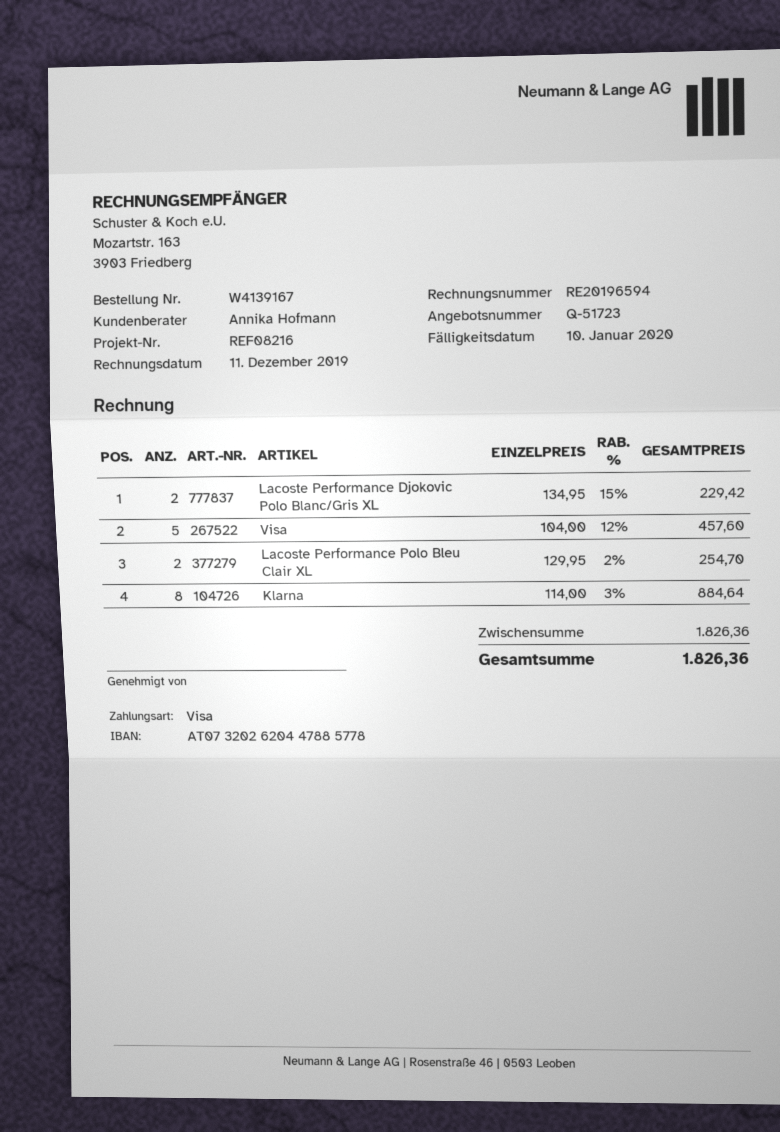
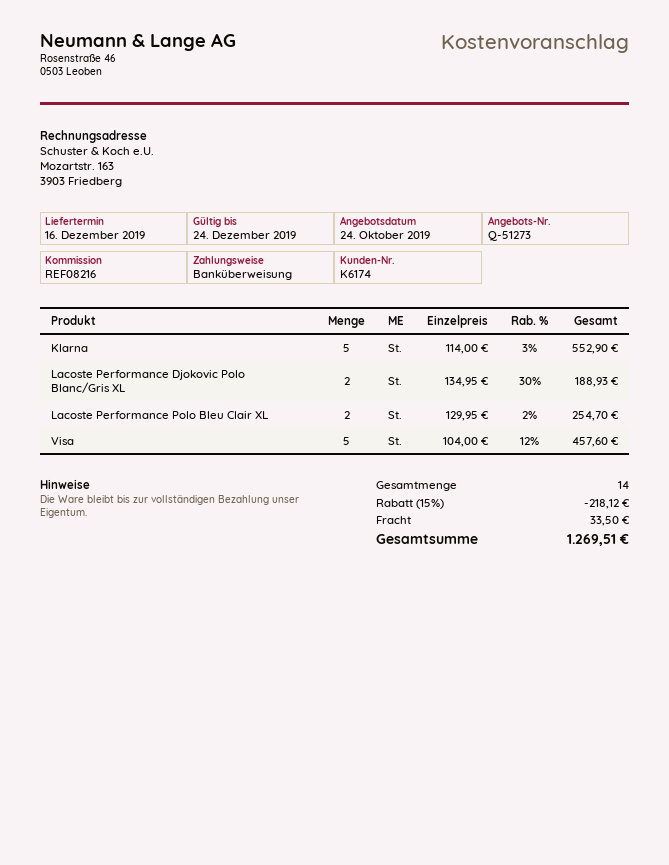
quote number: Q-51723 -> Q-51273
payment method: Visa -> bank transfer
Lacoste Performance Djokovic Polo Blanc/Gris XL: 2 x 134.95 - 15% = 229.42 -> 2 x 134.95 - 30% = 188.93
Klarna: 8 x 114.00 - 3% = 884.64 -> 5 x 114.00 - 3% = 552.90
discount: none -> 15% = 218.12
shipping: none -> 33.50
total: 1826.36 -> 1269.51

